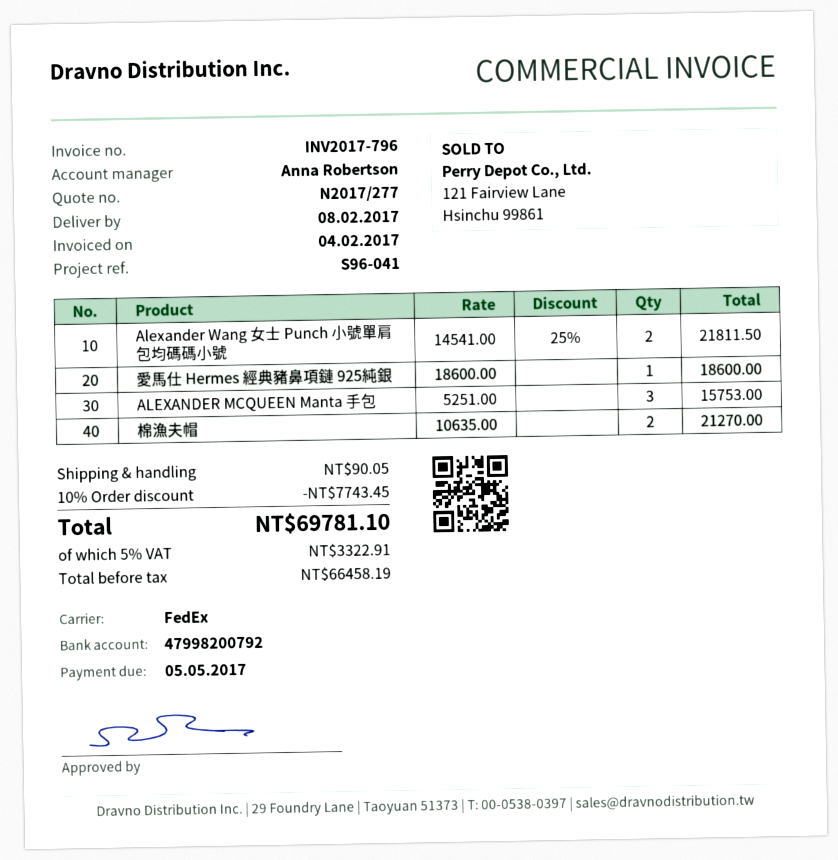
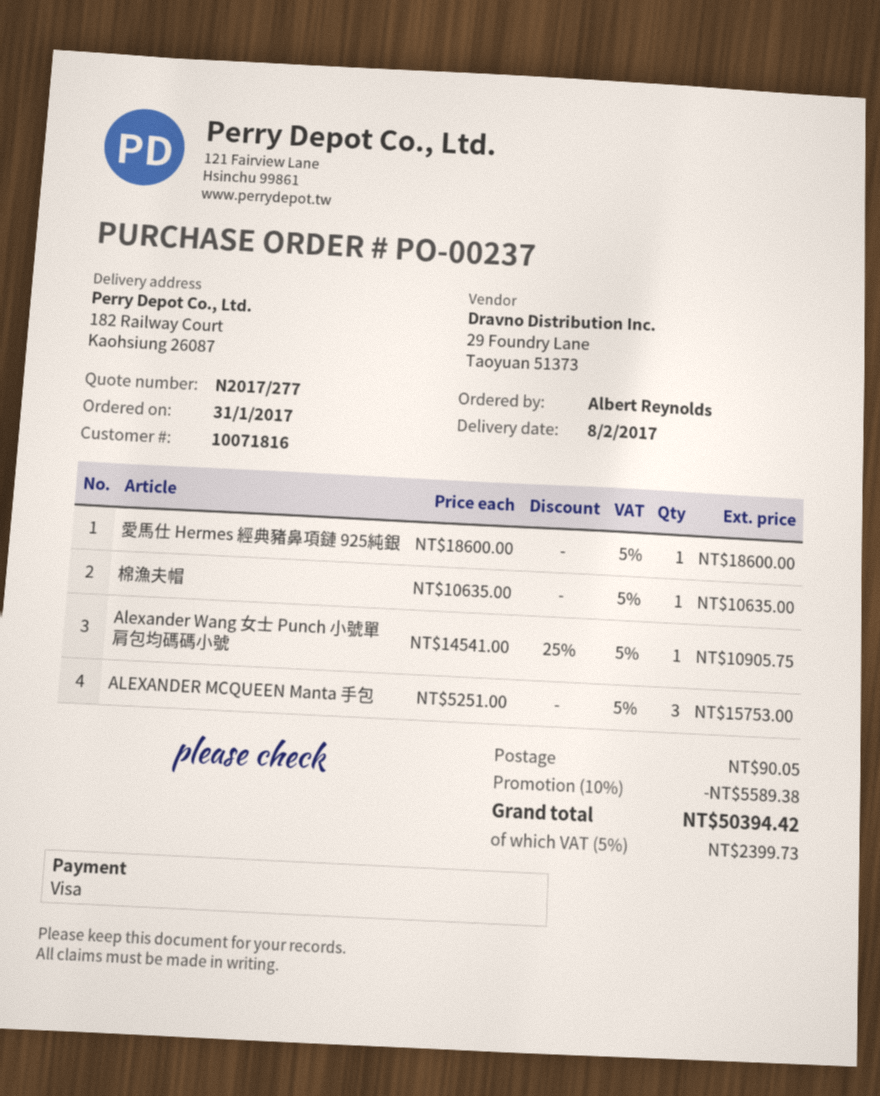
Alexander Wang 女士 Punch 小號單肩包均碼碼小號: 2 x 14541.00 - 25% = 21811.50 -> 1 x 14541.00 - 25% = 10905.75
棉漁夫帽: 2 x 10635.00 = 21270.00 -> 1 x 10635.00 = 10635.00
discount: 10% = 7743.45 -> 10% = 5589.38
tax: 5% = 3322.91 -> 5% = 2399.73
total: 69781.10 -> 50394.42

